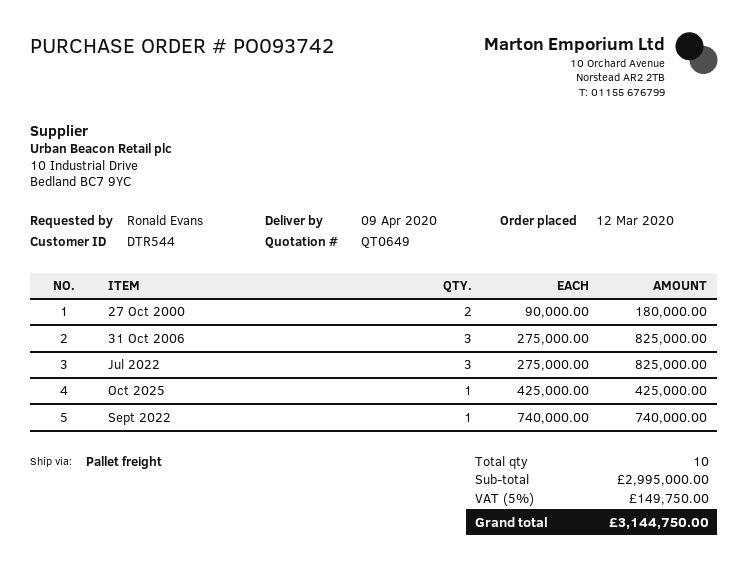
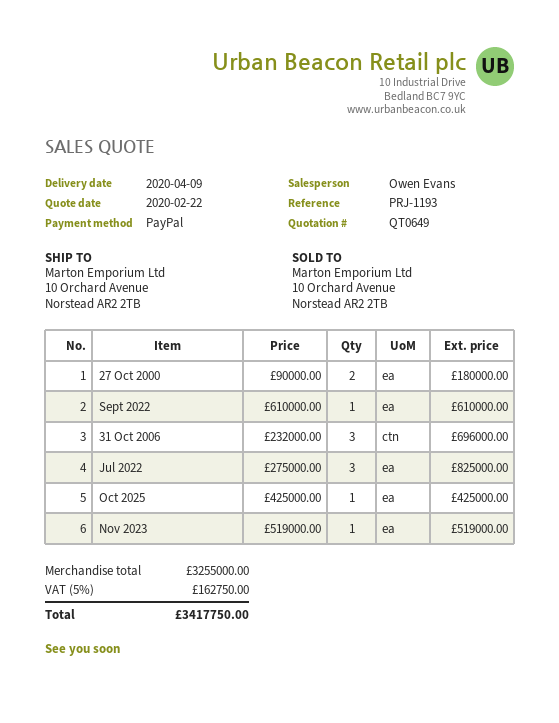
31 Oct 2006: 3 x 275000.00 = 825000.00 -> 3 x 232000.00 = 696000.00
Sept 2022: 1 x 740000.00 = 740000.00 -> 1 x 610000.00 = 610000.00
Nov 2023: none -> 1 x 519000.00 = 519000.00
subtotal: 2995000.00 -> 3255000.00
tax: 5% = 149750.00 -> 5% = 162750.00
total: 3144750.00 -> 3417750.00

